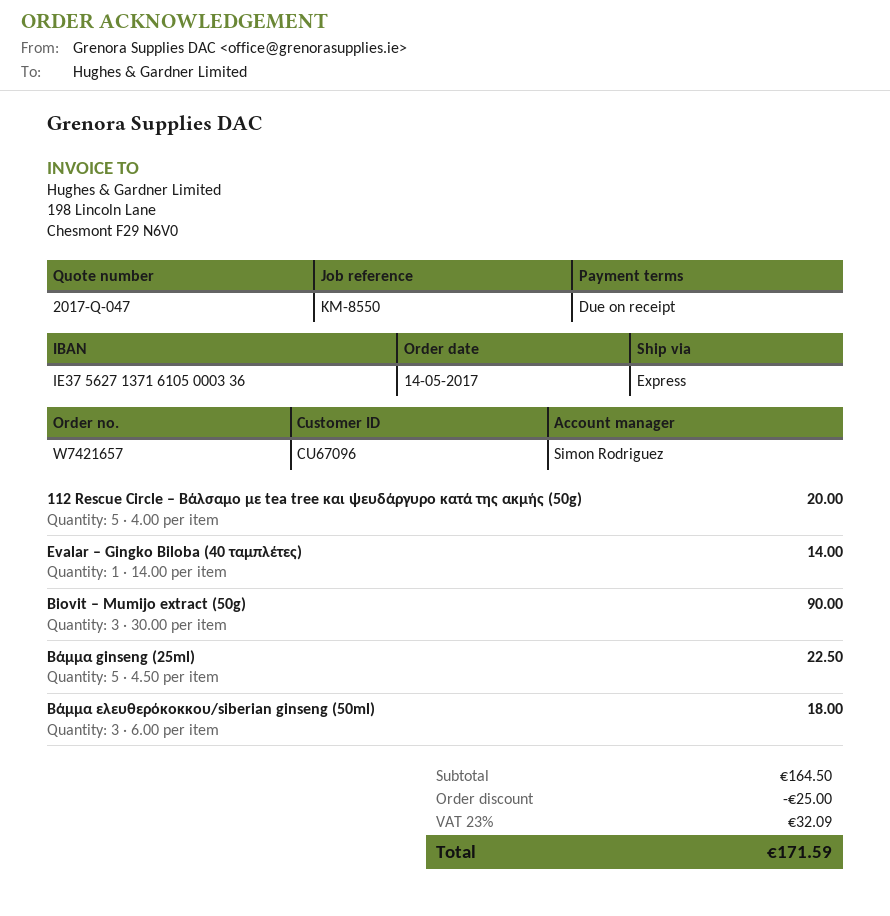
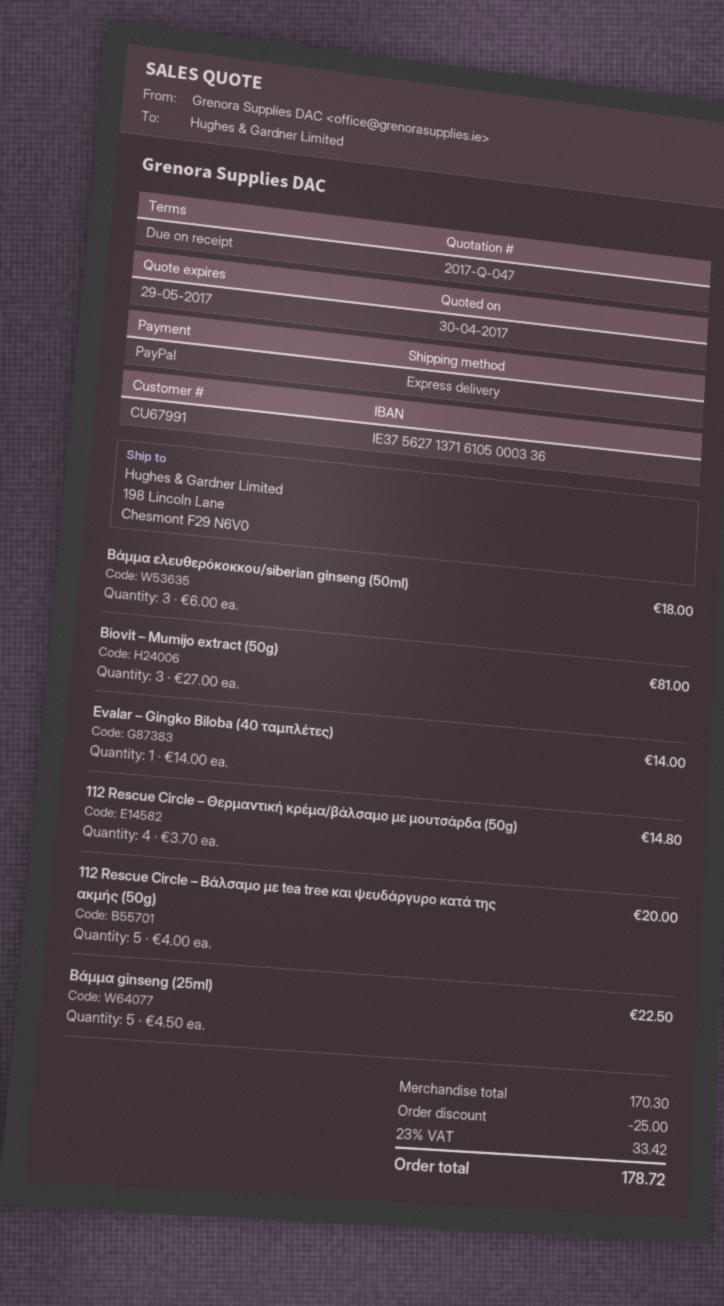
customer number: CU67096 -> CU67991
Biovit – Mumijo extract (50g): 3 x 30.00 = 90.00 -> 3 x 27.00 = 81.00
112 Rescue Circle – Θερμαντική κρέμα/βάλσαμο με μουτσάρδα (50g): none -> 4 x 3.70 = 14.80
subtotal: 164.50 -> 170.30
tax: 23% = 32.09 -> 23% = 33.42
total: 171.59 -> 178.72

